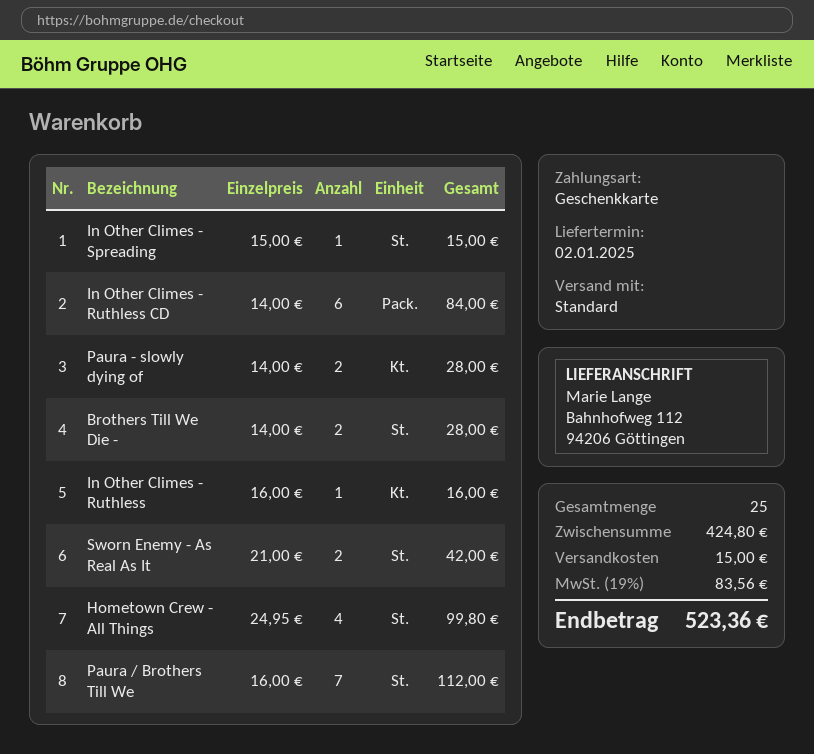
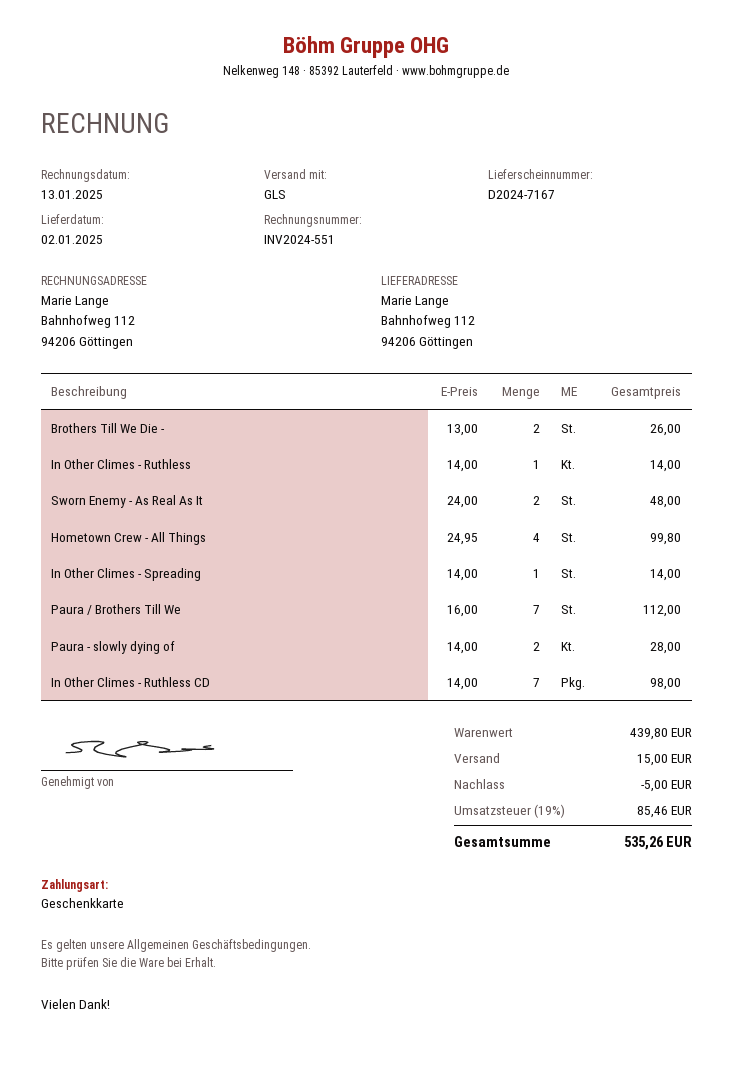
shipping method: standard -> GLS
In Other Climes - Spreading: 1 x 15.00 = 15.00 -> 1 x 14.00 = 14.00
In Other Climes - Ruthless CD: 6 x 14.00 = 84.00 -> 7 x 14.00 = 98.00
Brothers Till We Die -: 2 x 14.00 = 28.00 -> 2 x 13.00 = 26.00
In Other Climes - Ruthless: 1 x 16.00 = 16.00 -> 1 x 14.00 = 14.00
Sworn Enemy - As Real As It: 2 x 21.00 = 42.00 -> 2 x 24.00 = 48.00
subtotal: 424.80 -> 439.80
discount: none -> 5.00
tax: 19% = 83.56 -> 19% = 85.46
total: 523.36 -> 535.26

